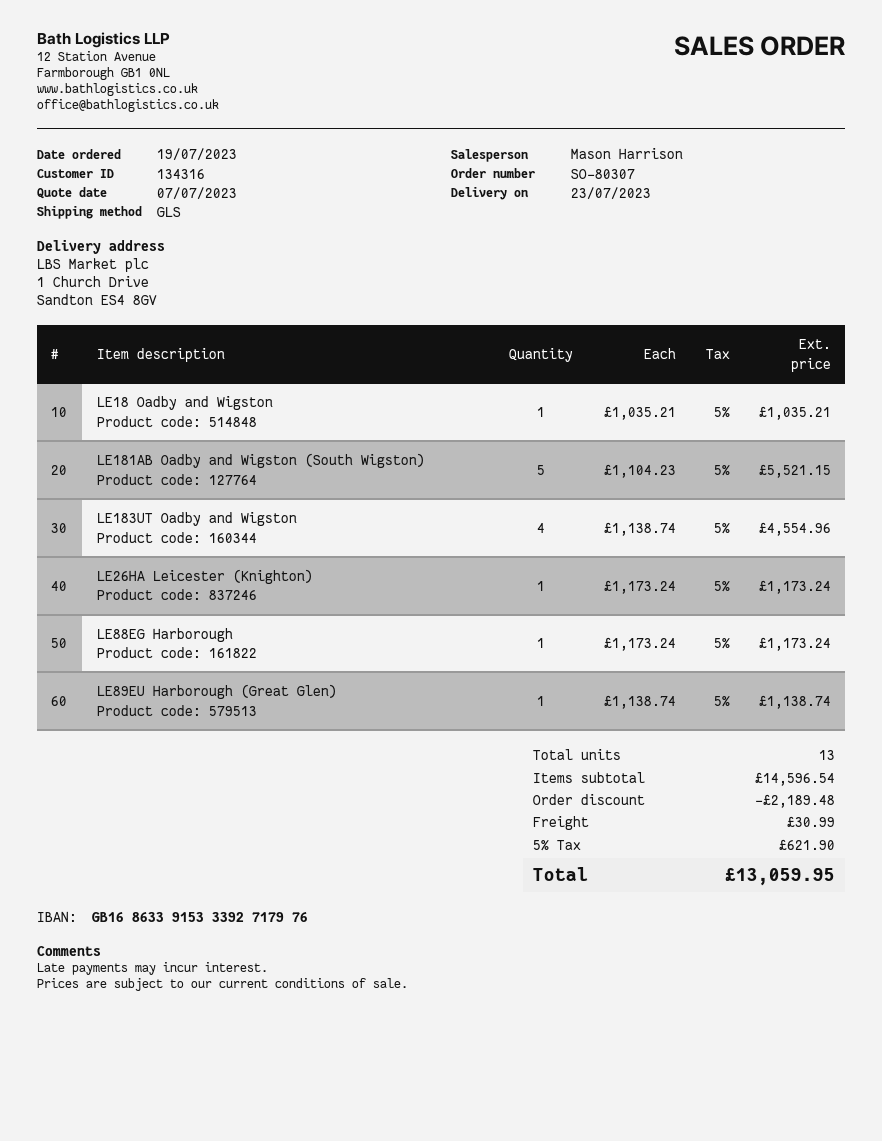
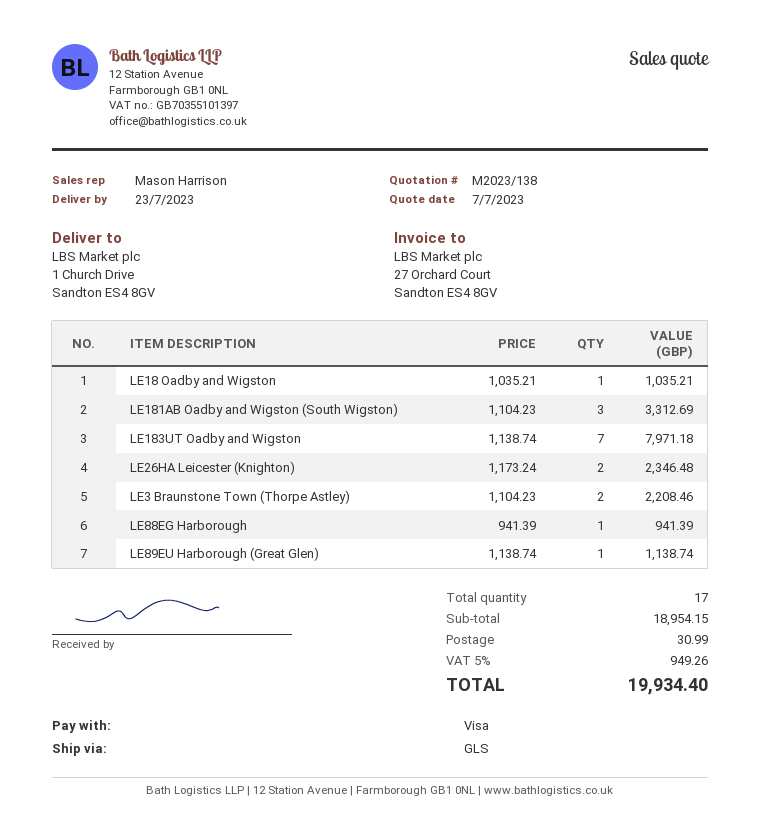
LE181AB Oadby and Wigston (South Wigston): 5 x 1104.23 = 5521.15 -> 3 x 1104.23 = 3312.69
LE183UT Oadby and Wigston: 4 x 1138.74 = 4554.96 -> 7 x 1138.74 = 7971.18
LE26HA Leicester (Knighton): 1 x 1173.24 = 1173.24 -> 2 x 1173.24 = 2346.48
LE88EG Harborough: 1 x 1173.24 = 1173.24 -> 1 x 941.39 = 941.39
LE3 Braunstone Town (Thorpe Astley): none -> 2 x 1104.23 = 2208.46
total quantity: 13 -> 17
subtotal: 14596.54 -> 18954.15
discount: 2189.48 -> none
tax: 5% = 621.90 -> 5% = 949.26
total: 13059.95 -> 19934.40

